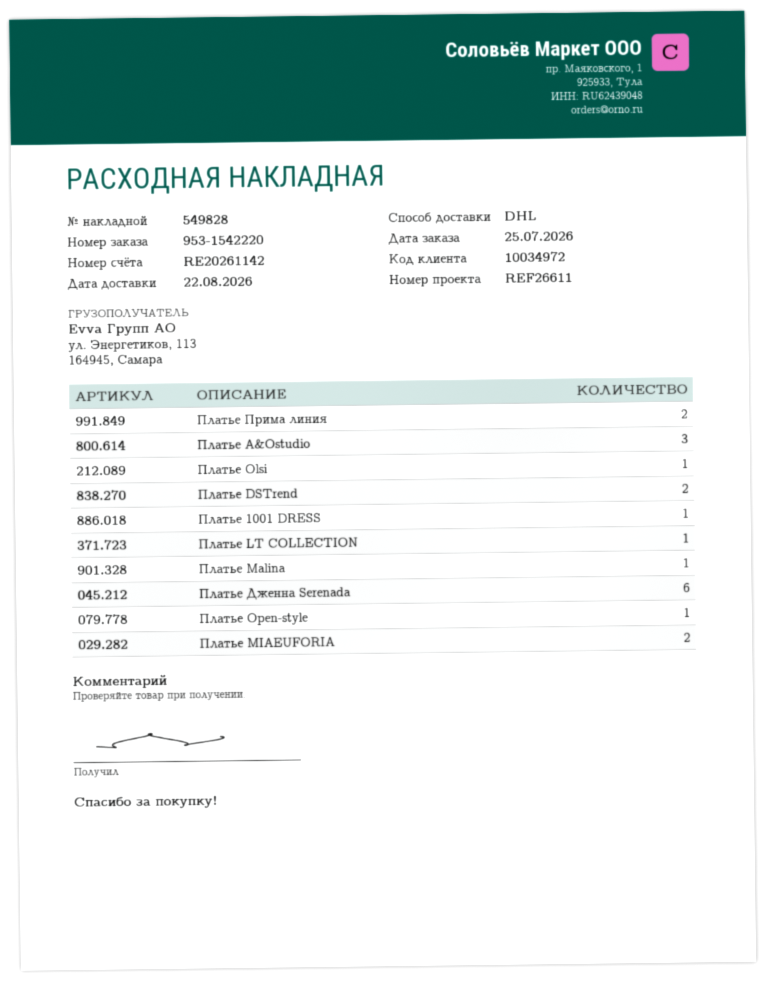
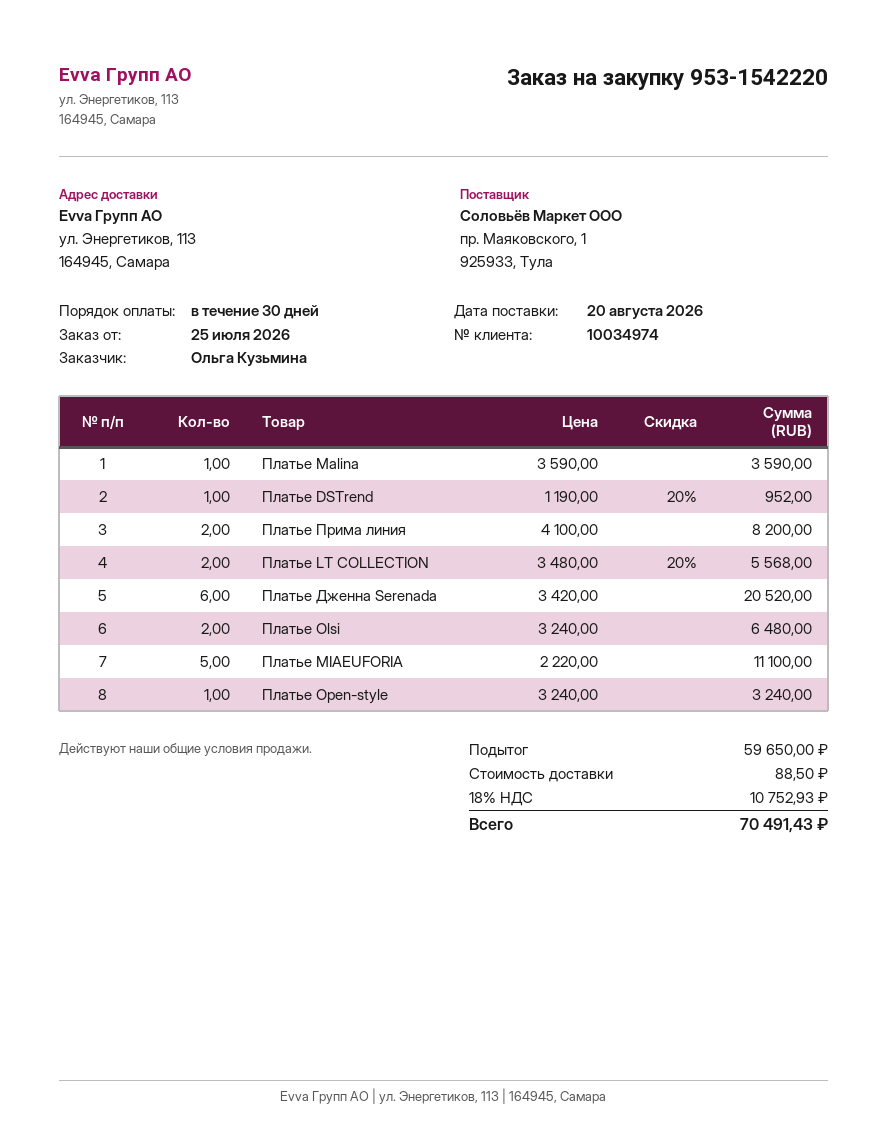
delivery date: 2026-08-22 -> 2026-08-20
customer number: 10034972 -> 10034974
Платье A&Ostudio: 3 -> none
Платье Olsi: 1 -> 2
Платье DSTrend: 2 -> 1
Платье 1001 DRESS: 1 -> none
Платье LT COLLECTION: 1 -> 2
Платье MIAEUFORIA: 2 -> 5

